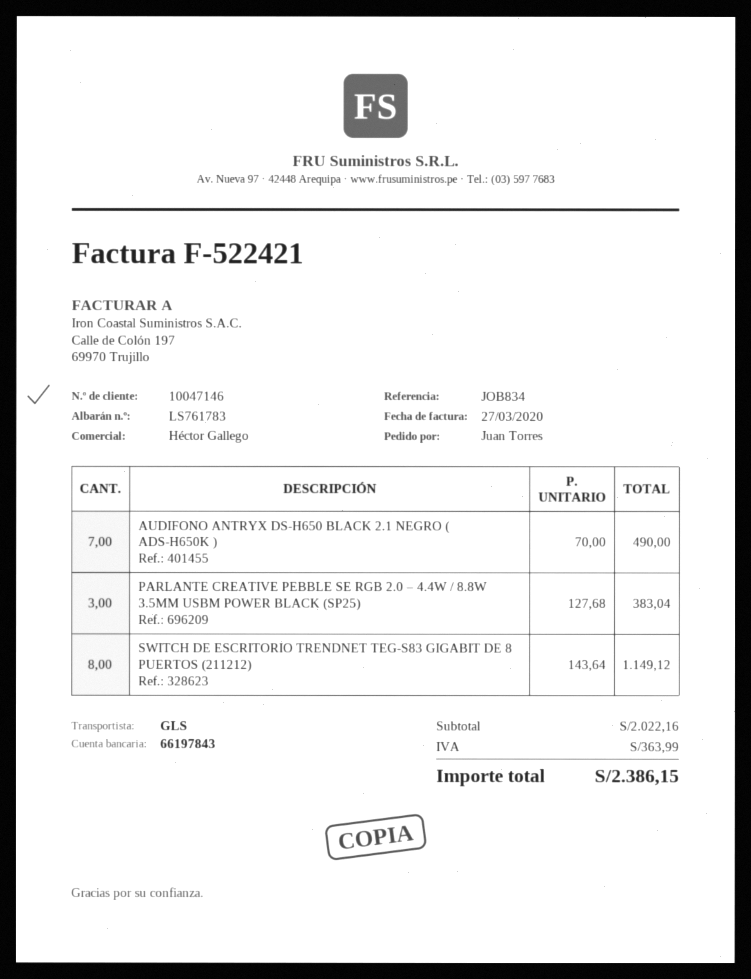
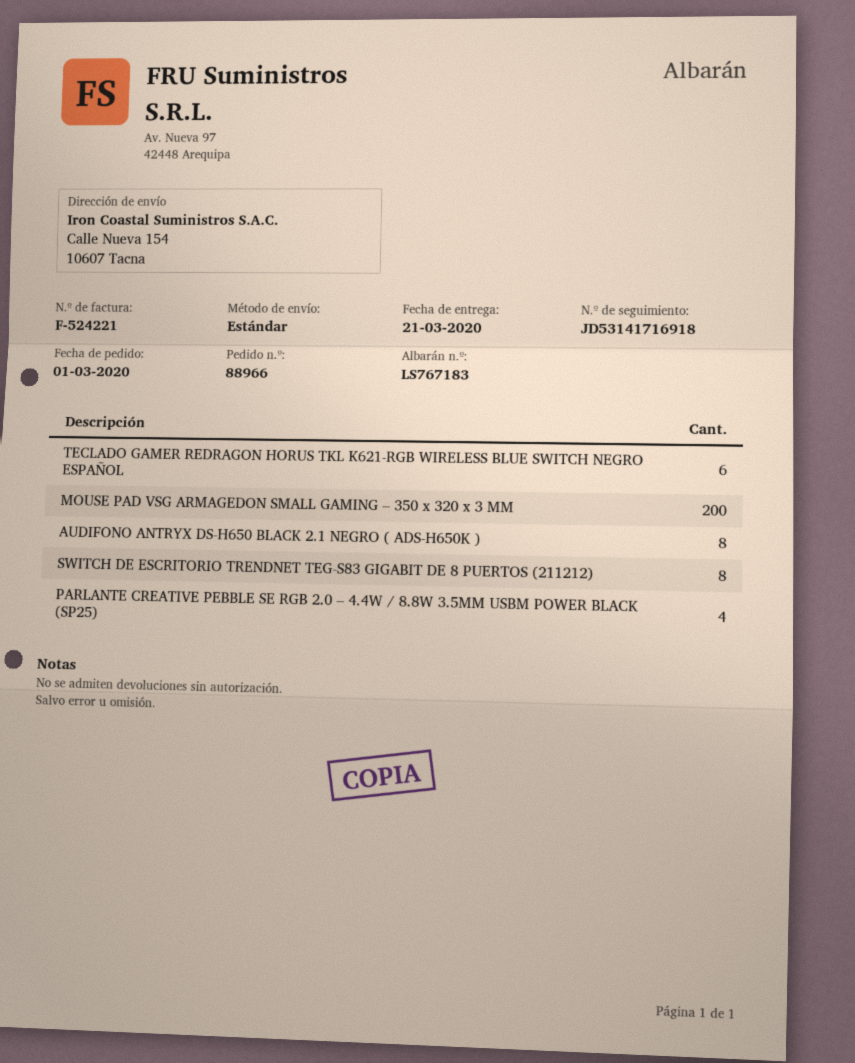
delivery note number: LS761783 -> LS767183
invoice number: F-522421 -> F-524221
shipping method: GLS -> standard
AUDIFONO ANTRYX DS-H650 BLACK 2.1 NEGRO ( ADS-H650K ): 7 -> 8
PARLANTE CREATIVE PEBBLE SE RGB 2.0 – 4.4W / 8.8W 3.5MM USBM POWER BLACK (SP25): 3 -> 4
TECLADO GAMER REDRAGON HORUS TKL K621-RGB WIRELESS BLUE SWITCH NEGRO ESPAÑOL: none -> 6
MOUSE PAD VSG ARMAGEDON SMALL GAMING – 350 x 320 x 3 MM: none -> 200

